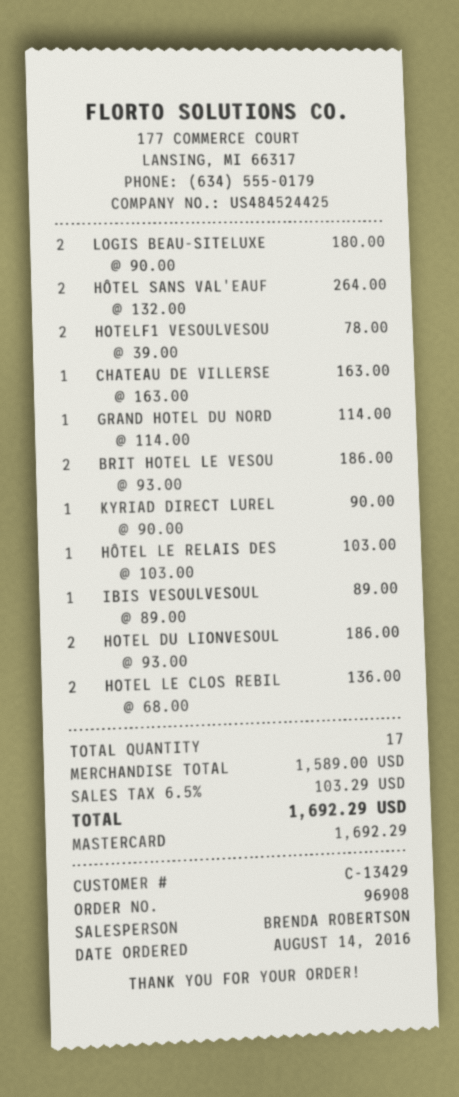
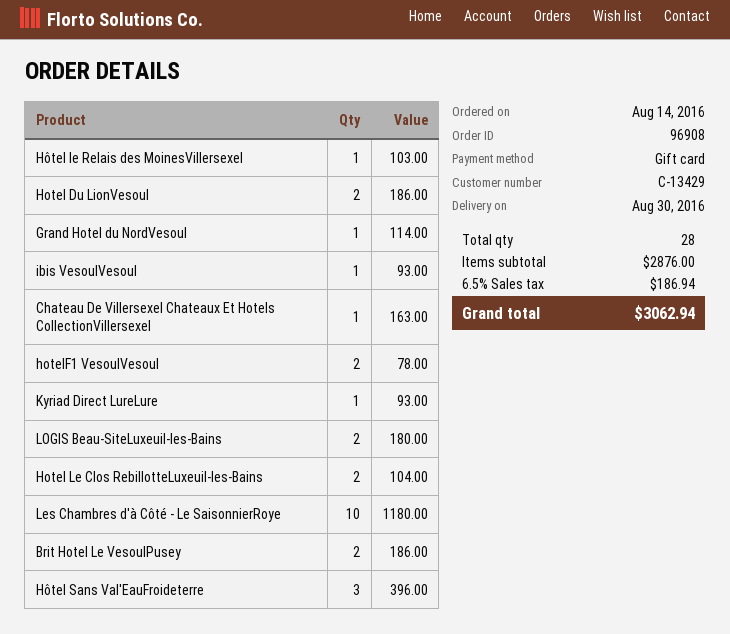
payment method: Mastercard -> gift card
HÔTEL SANS VAL'EAUF: 2 for 264.00 -> 3 for 396.00
KYRIAD DIRECT LUREL: 1 for 90.00 -> 1 for 93.00
IBIS VESOULVESOUL: 1 for 89.00 -> 1 for 93.00
HOTEL LE CLOS REBIL: 2 for 136.00 -> 2 for 104.00
Les Chambres d'à Côté - Le SaisonnierRoye: none -> 10 for 1180.00
total quantity: 17 -> 28
subtotal: 1589.00 -> 2876.00
tax: 6.5% = 103.29 -> 6.5% = 186.94
total: 1692.29 -> 3062.94

